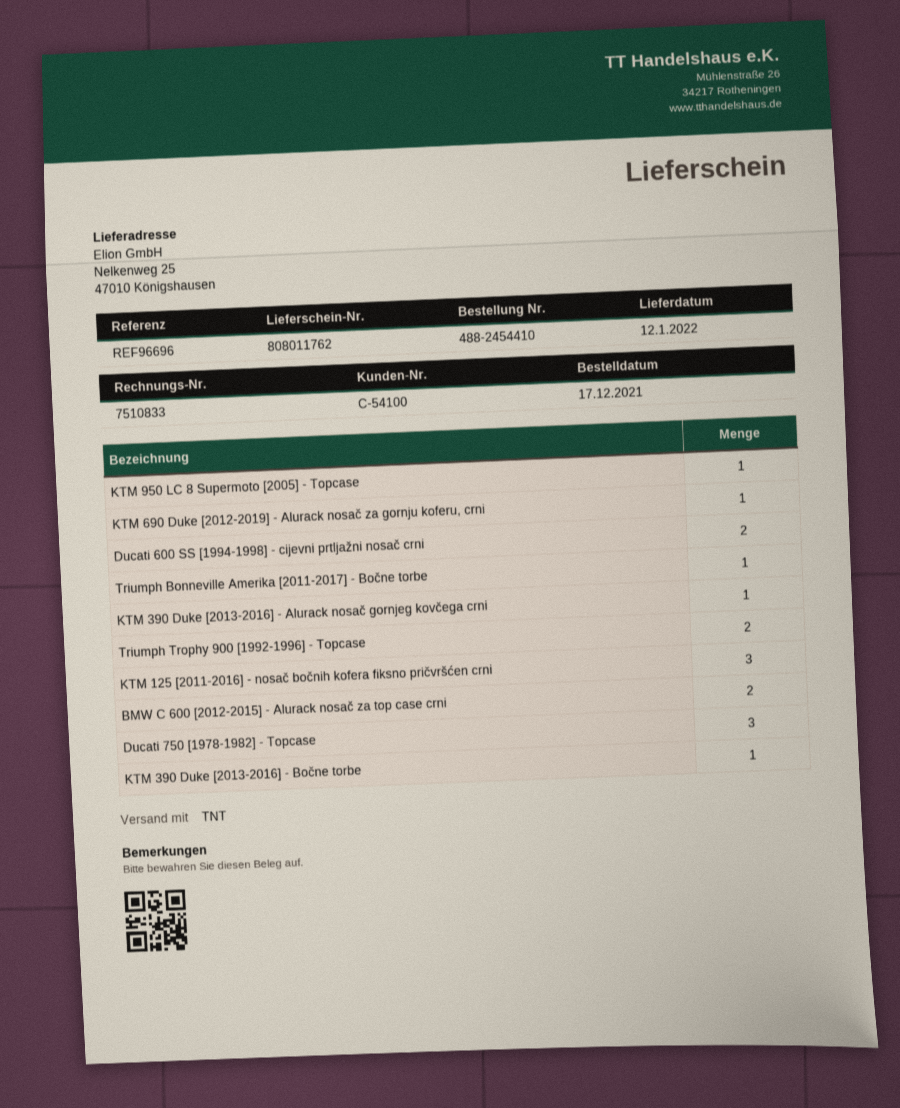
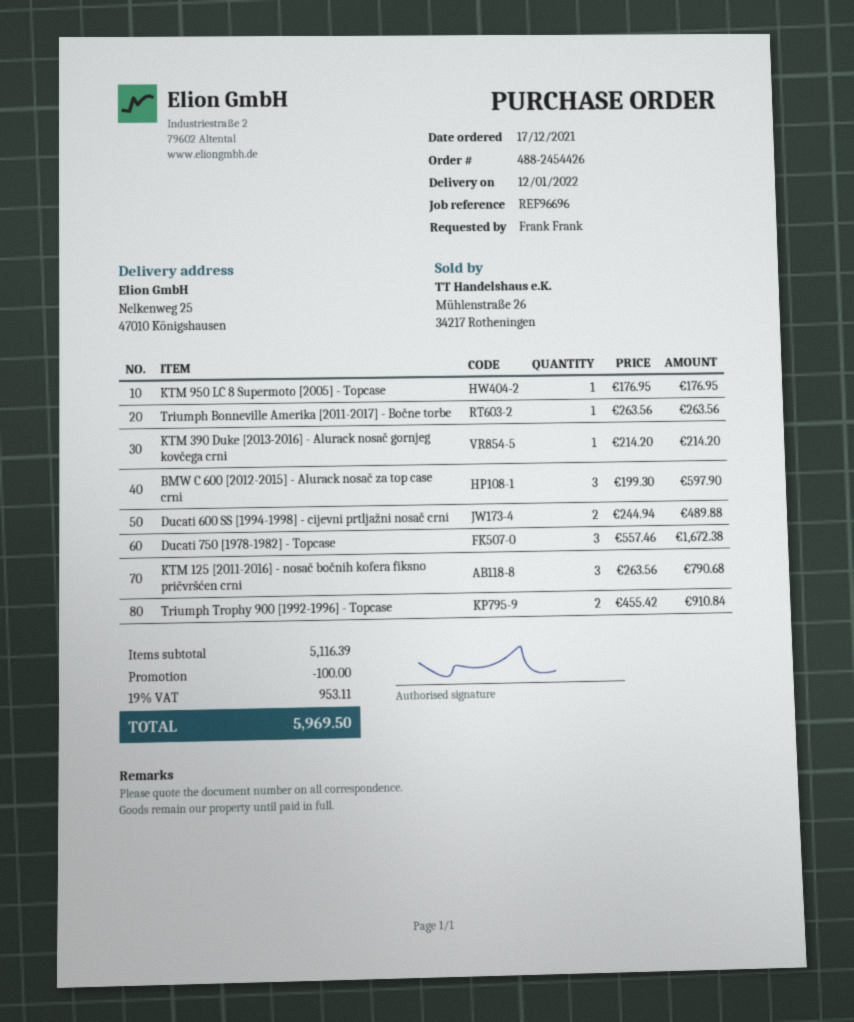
order number: 488-2454410 -> 488-2454426
KTM 690 Duke [2012-2019] - Alurack nosač za gornju koferu, crni: 1 -> none
BMW C 600 [2012-2015] - Alurack nosač za top case crni: 2 -> 3
KTM 390 Duke [2013-2016] - Bočne torbe: 1 -> none

